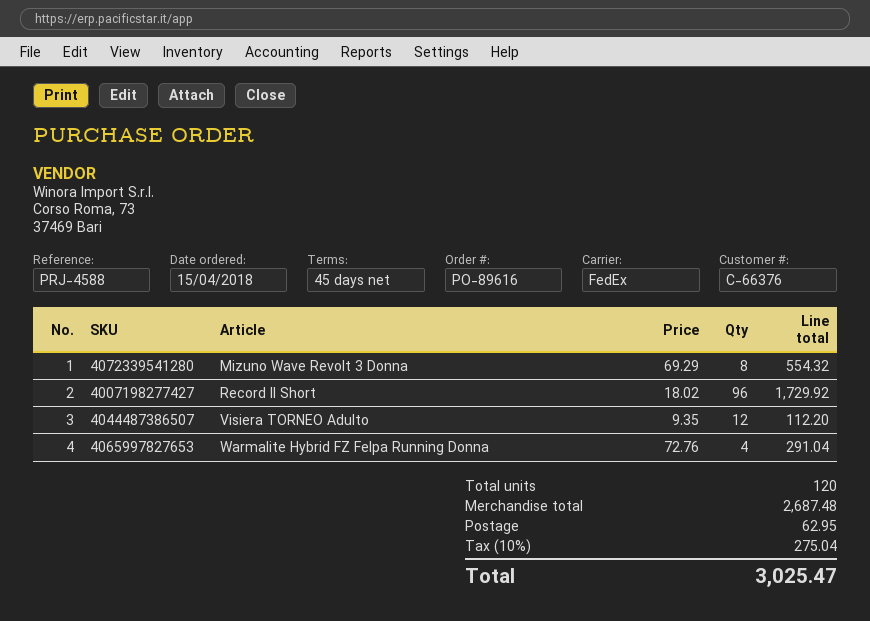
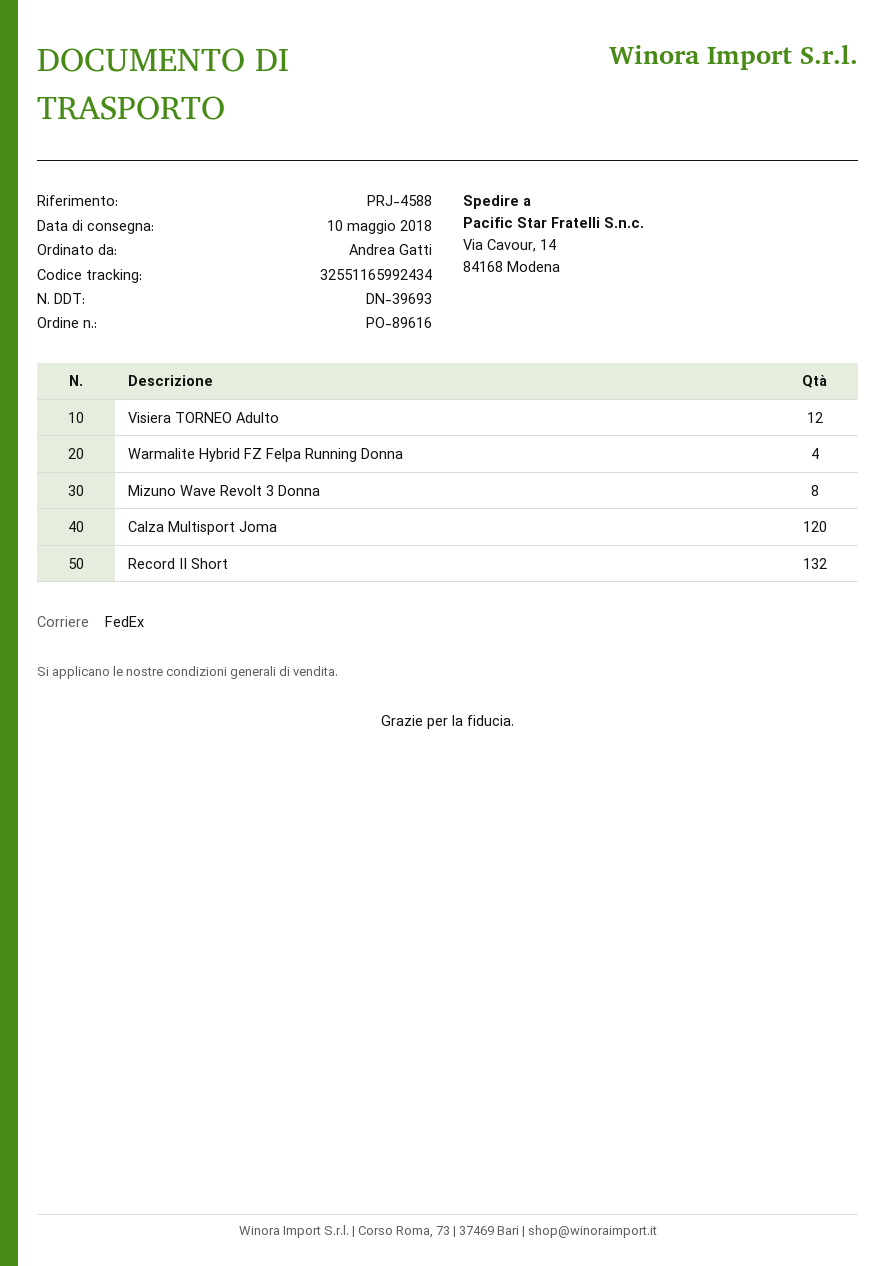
Record II Short: 96 -> 132
Calza Multisport Joma: none -> 120

